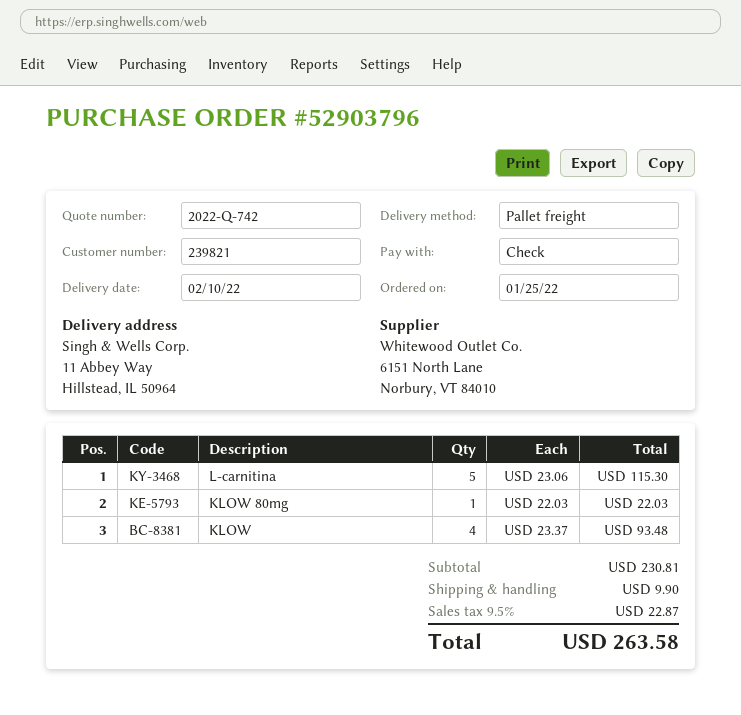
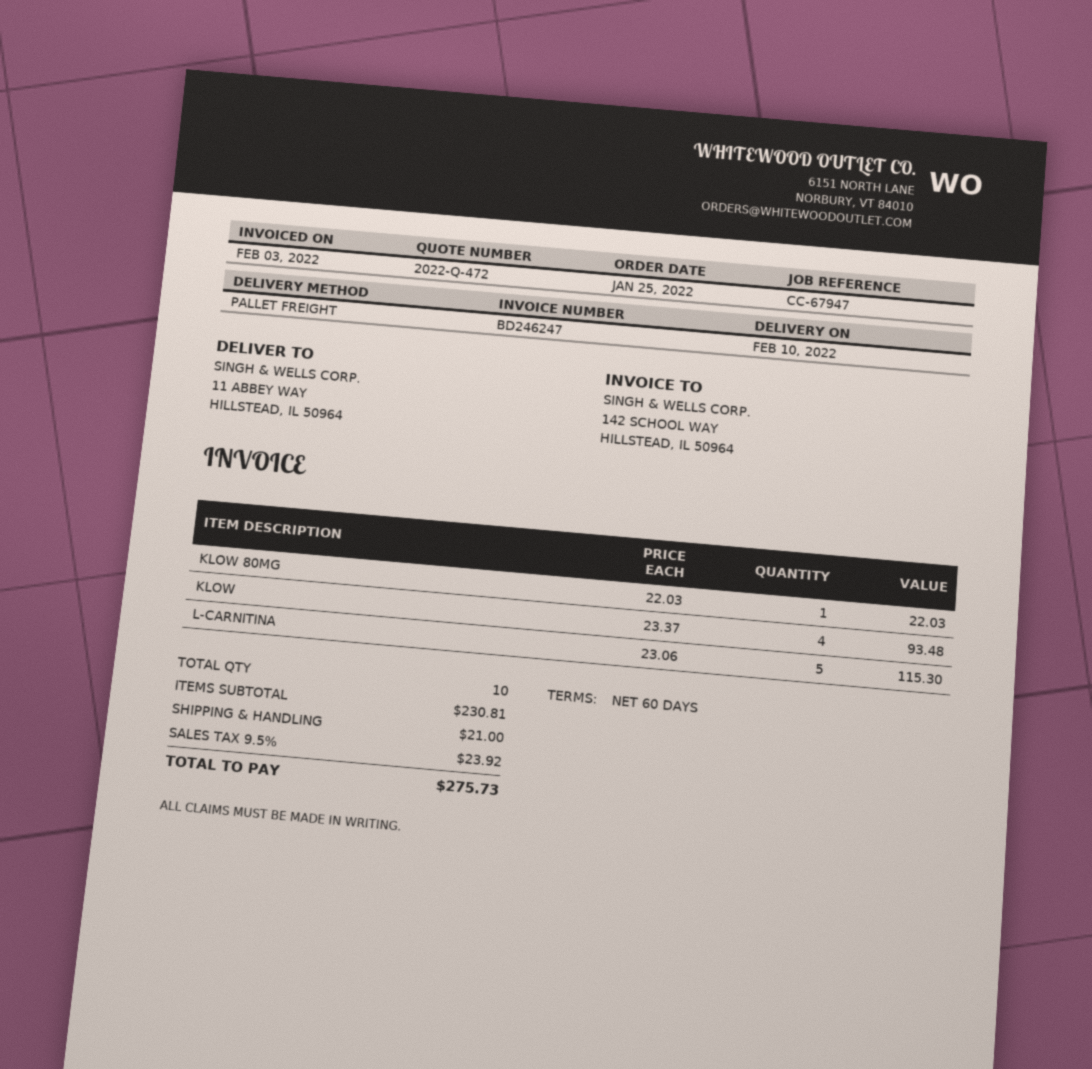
quote number: 2022-Q-742 -> 2022-Q-472
shipping: 9.90 -> 21.00
tax: 9.5% = 22.87 -> 9.5% = 23.92
total: 263.58 -> 275.73

